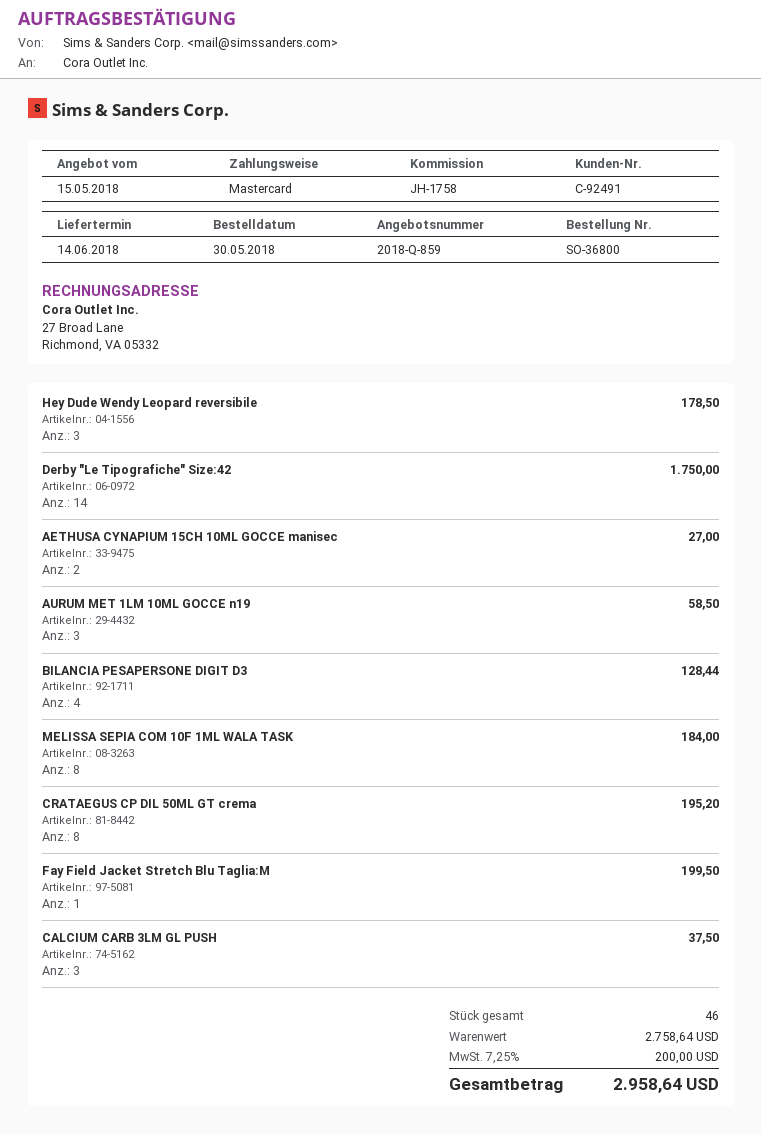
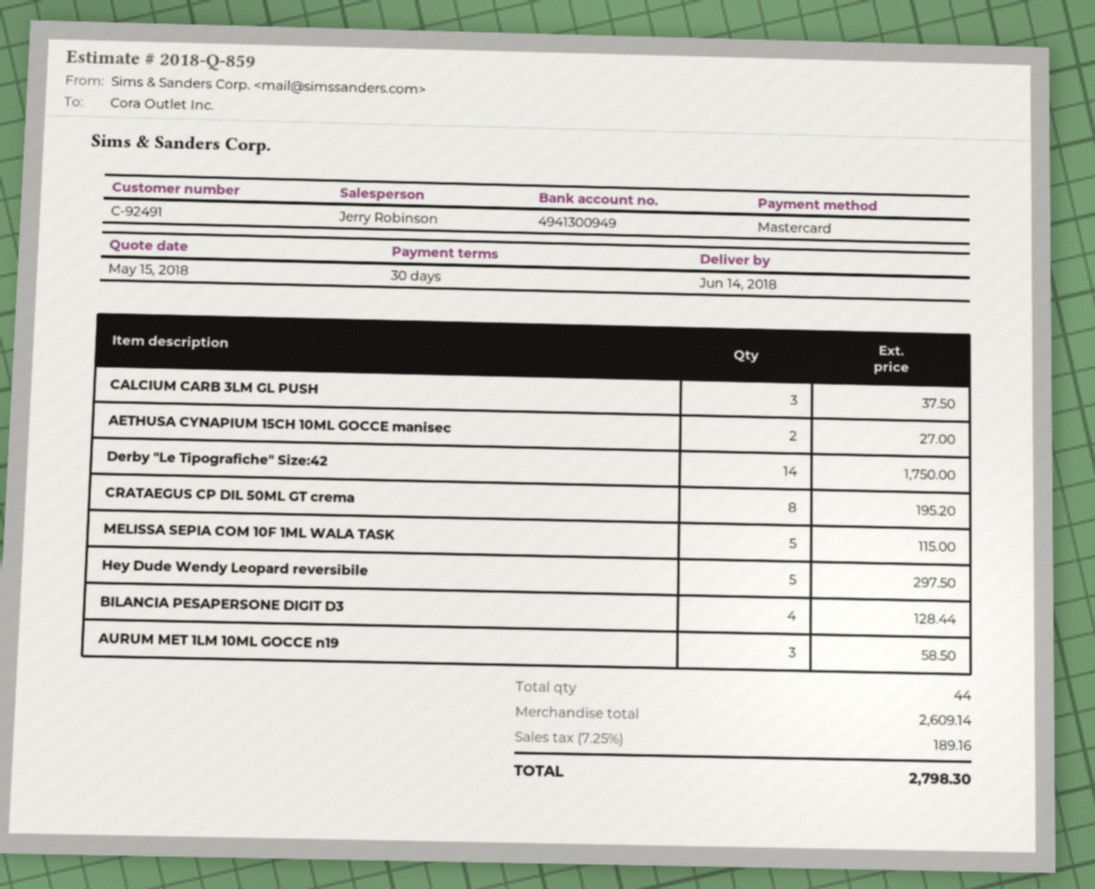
Hey Dude Wendy Leopard reversibile: 3 for 178.50 -> 5 for 297.50
MELISSA SEPIA COM 10F 1ML WALA TASK: 8 for 184.00 -> 5 for 115.00
Fay Field Jacket Stretch Blu Taglia:M: 1 for 199.50 -> none
total quantity: 46 -> 44
subtotal: 2758.64 -> 2609.14
tax: 7.25% = 200.00 -> 7.25% = 189.16
total: 2958.64 -> 2798.30

